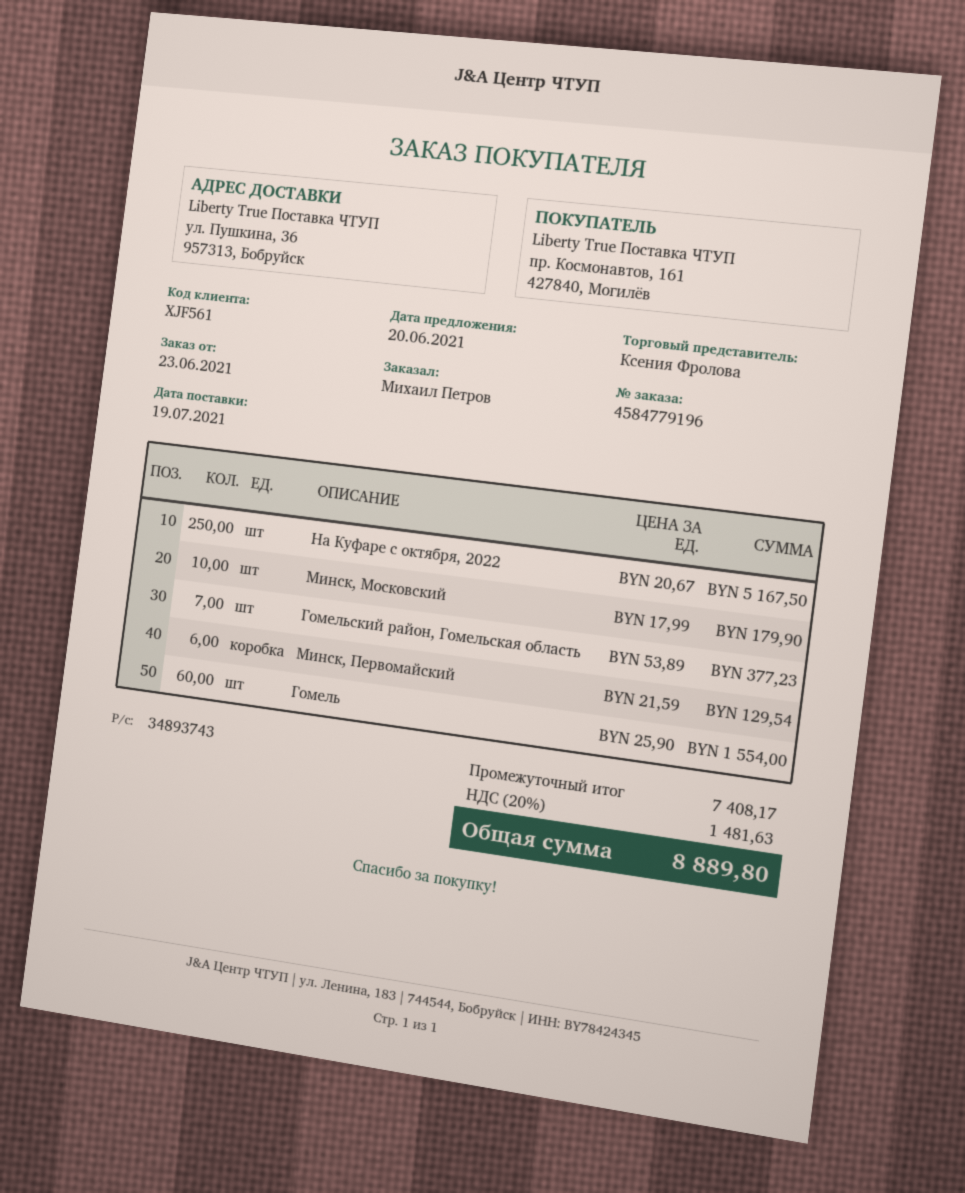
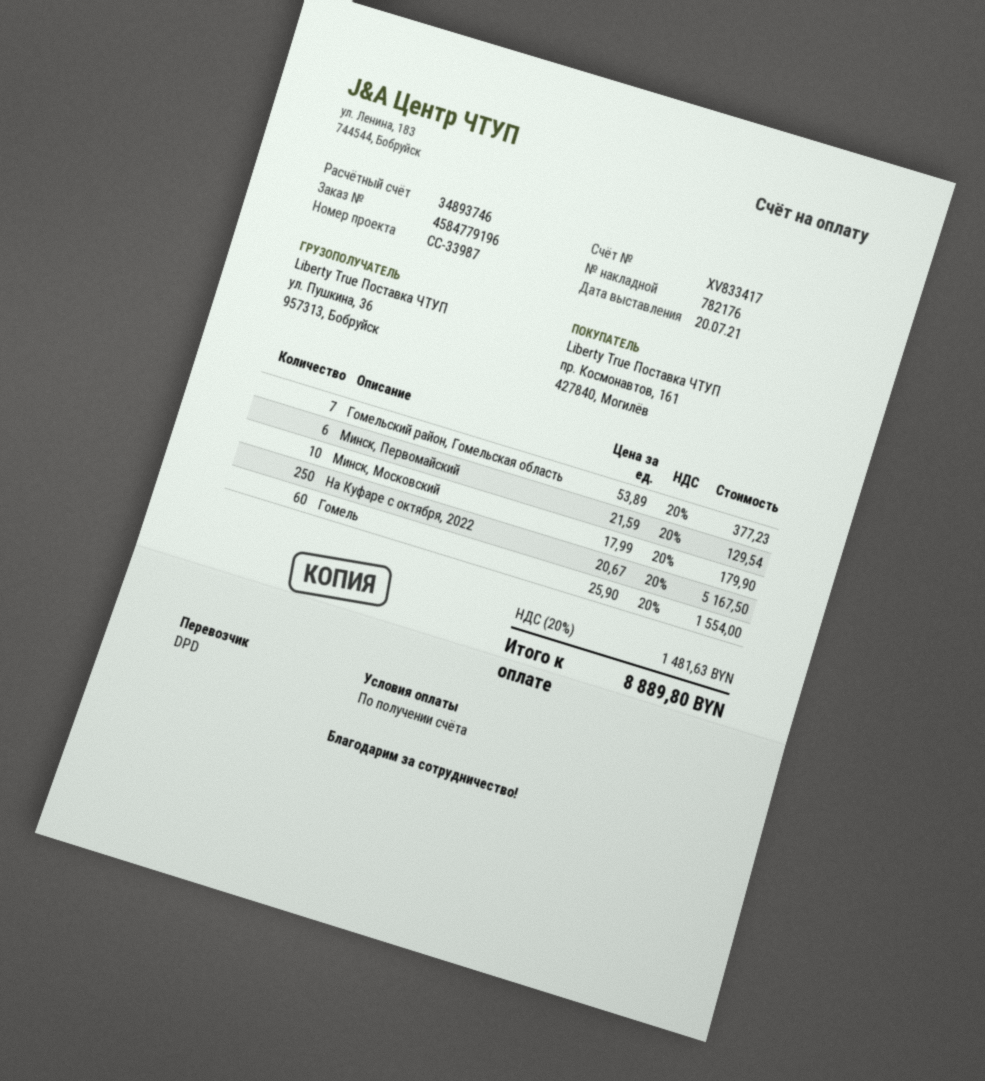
bank account: 34893743 -> 34893746

